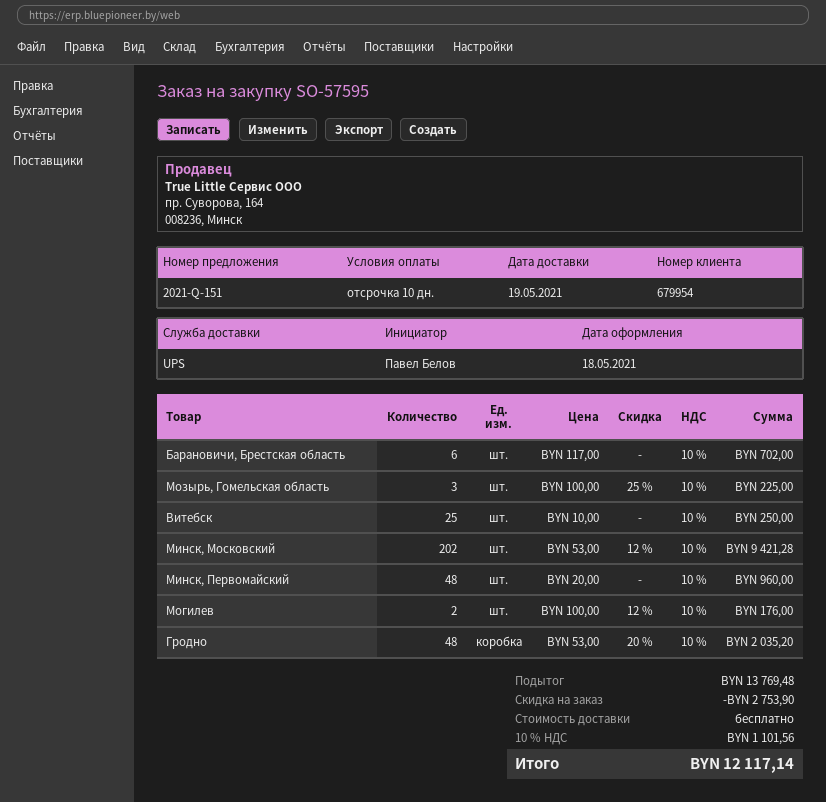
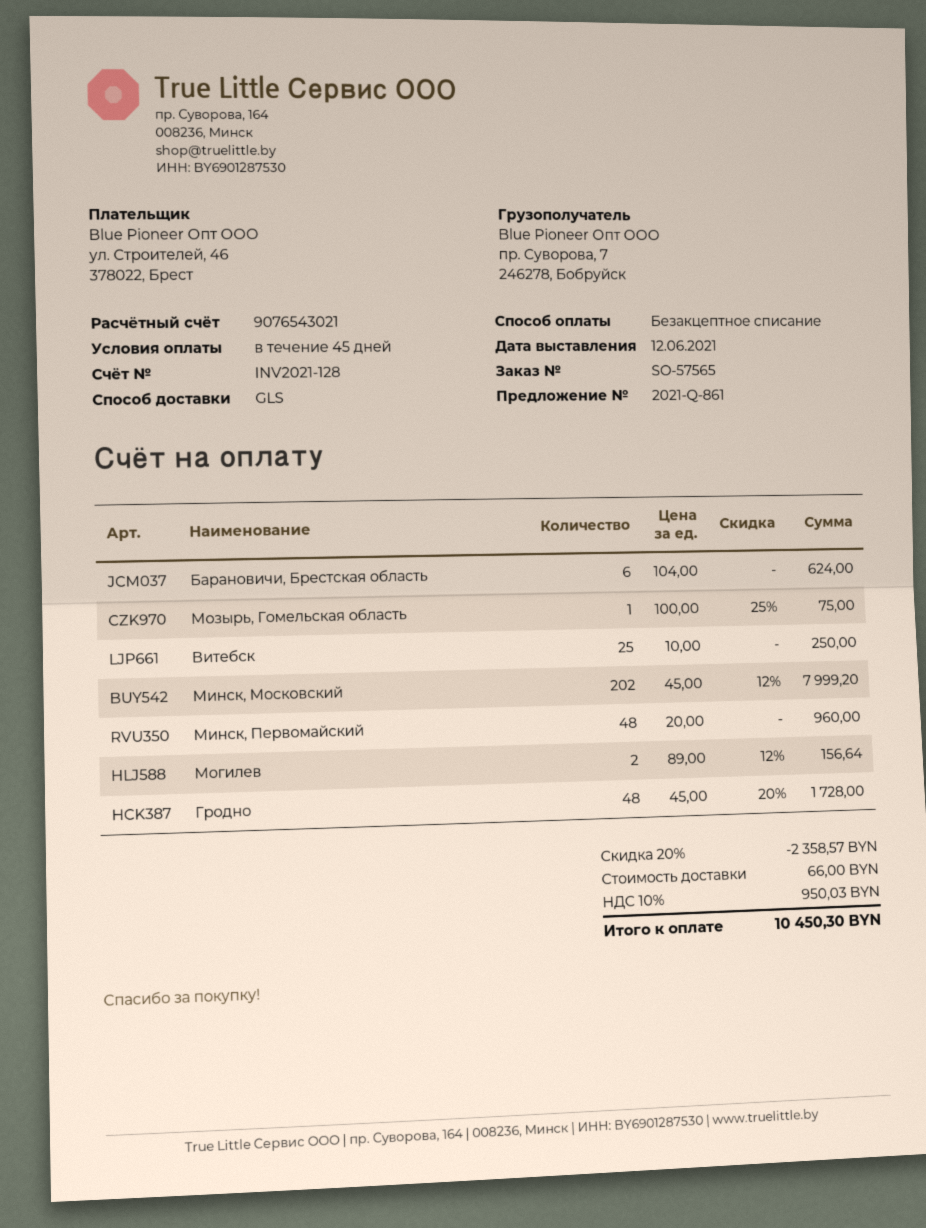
quote number: 2021-Q-151 -> 2021-Q-861
order number: SO-57595 -> SO-57565
payment terms: 10 days -> 45 days
shipping method: UPS -> GLS
Барановичи, Брестская область: 6 x 117.00 = 702.00 -> 6 x 104.00 = 624.00
Мозырь, Гомельская область: 3 x 100.00 - 25% = 225.00 -> 1 x 100.00 - 25% = 75.00
Минск, Московский: 202 x 53.00 - 12% = 9421.28 -> 202 x 45.00 - 12% = 7999.20
Могилев: 2 x 100.00 - 12% = 176.00 -> 2 x 89.00 - 12% = 156.64
Гродно: 48 x 53.00 - 20% = 2035.20 -> 48 x 45.00 - 20% = 1728.00
discount: 2753.90 -> 2358.57
shipping: 0.00 -> 66.00
tax: 10% = 1101.56 -> 10% = 950.03
total: 12117.14 -> 10450.30

